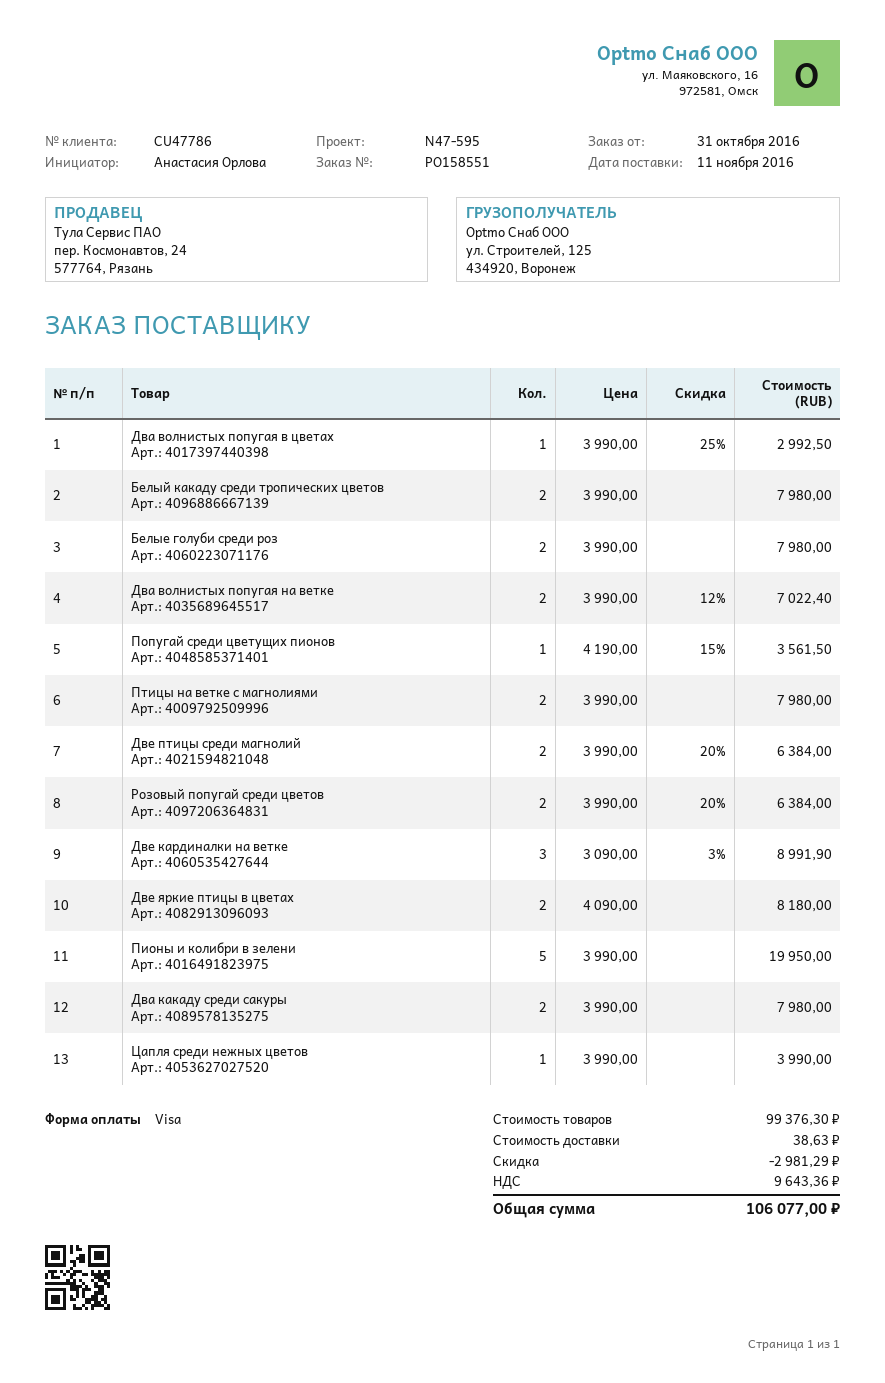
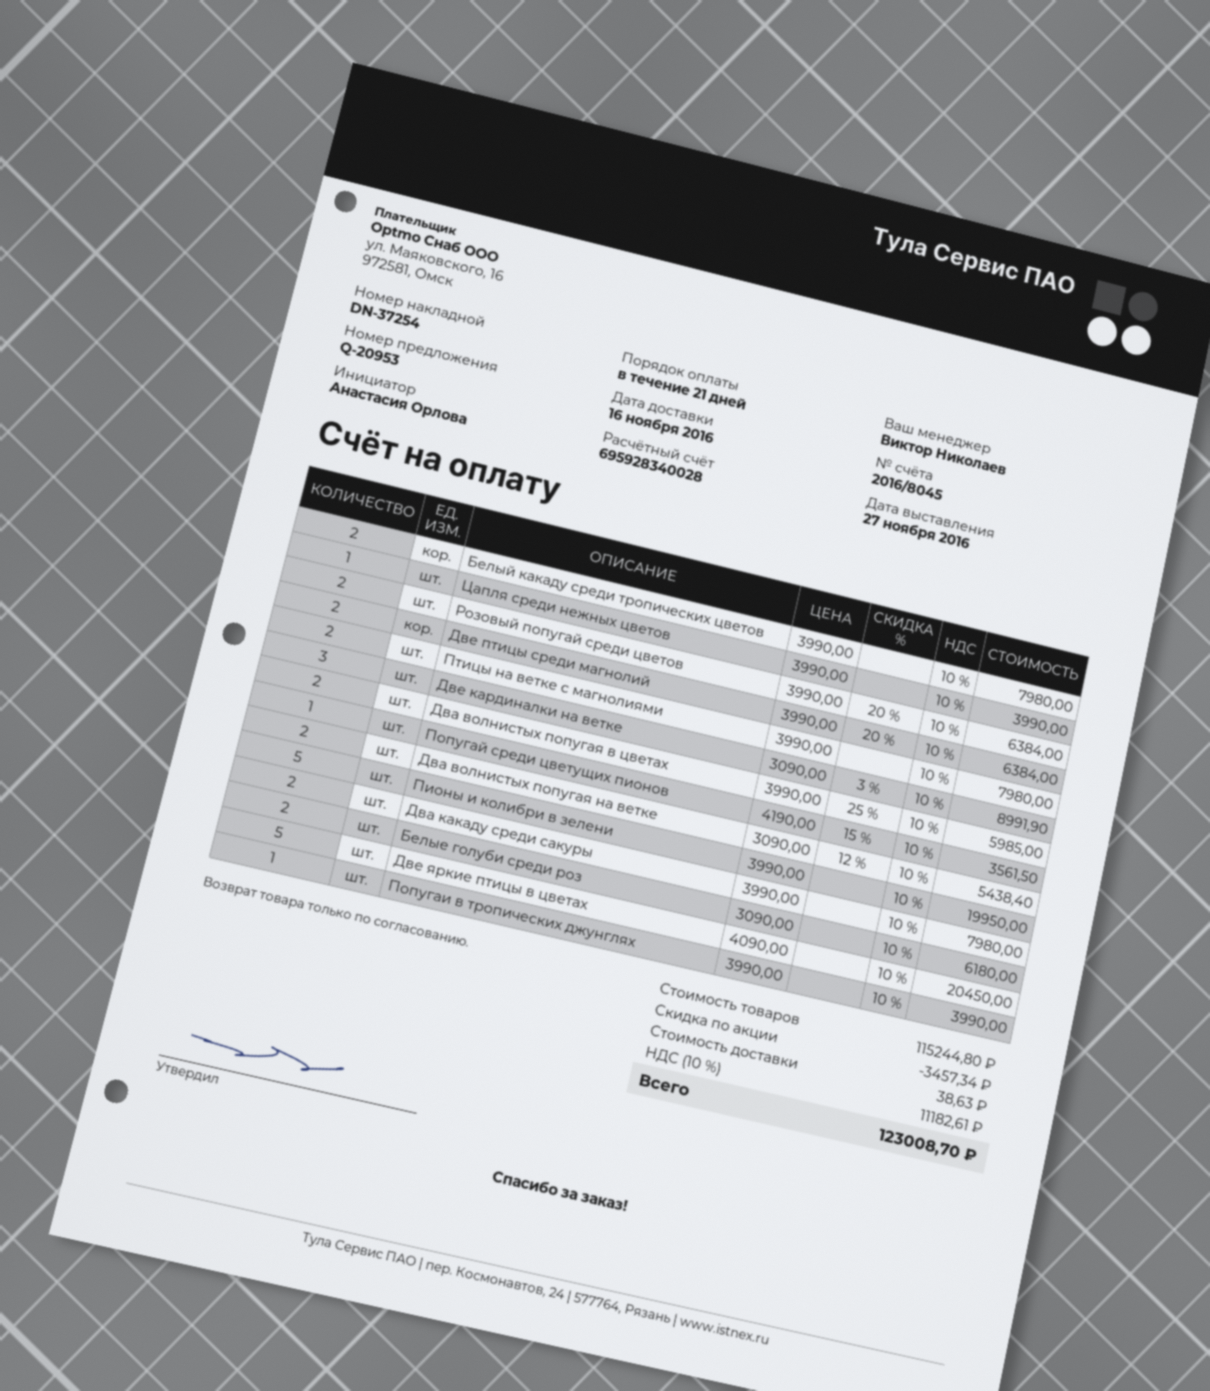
delivery date: 2016-11-11 -> 2016-11-16
Два волнистых попугая в цветах: 1 x 3990.00 - 25% = 2992.50 -> 2 x 3990.00 - 25% = 5985.00
Белые голуби среди роз: 2 x 3990.00 = 7980.00 -> 2 x 3090.00 = 6180.00
Два волнистых попугая на ветке: 2 x 3990.00 - 12% = 7022.40 -> 2 x 3090.00 - 12% = 5438.40
Две яркие птицы в цветах: 2 x 4090.00 = 8180.00 -> 5 x 4090.00 = 20450.00
Попугаи в тропических джунглях: none -> 1 x 3990.00 = 3990.00
subtotal: 99376.30 -> 115244.80
discount: 2981.29 -> 3457.34
tax: 9643.36 -> 11182.61
total: 106077.00 -> 123008.70

